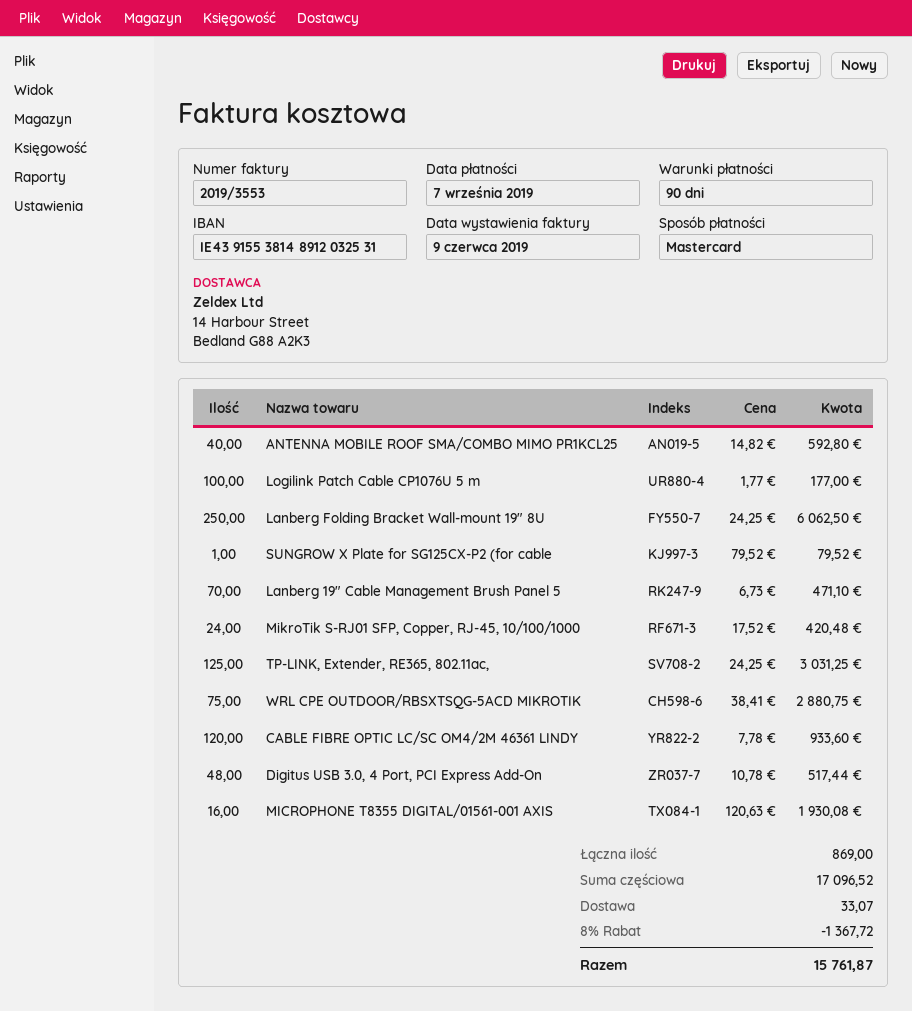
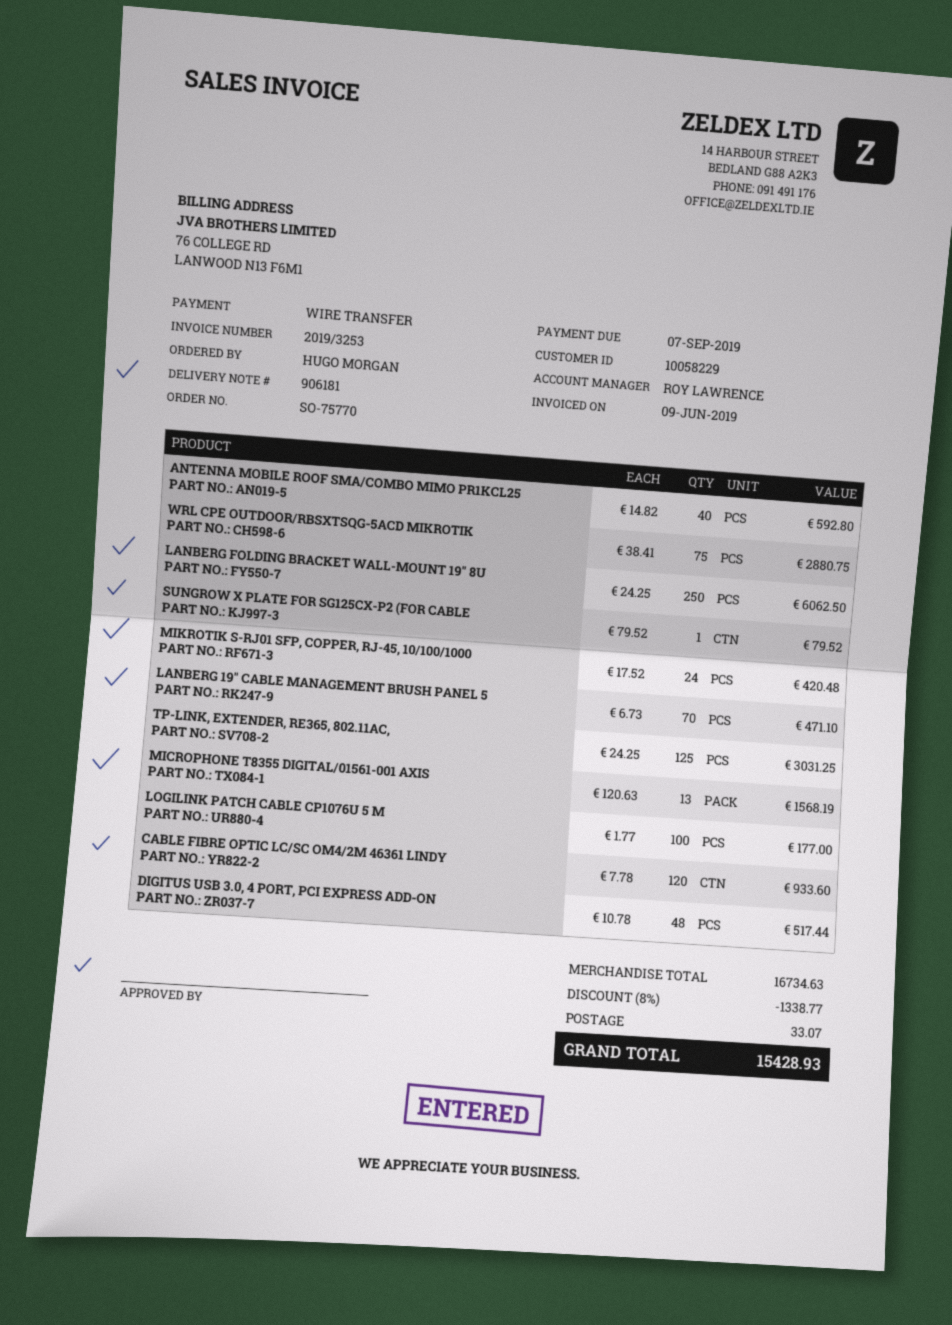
invoice number: 2019/3553 -> 2019/3253
payment method: Mastercard -> bank transfer
MICROPHONE T8355 DIGITAL/01561-001 AXIS: 16 x 120.63 = 1930.08 -> 13 x 120.63 = 1568.19
subtotal: 17096.52 -> 16734.63
discount: 8% = 1367.72 -> 8% = 1338.77
total: 15761.87 -> 15428.93

